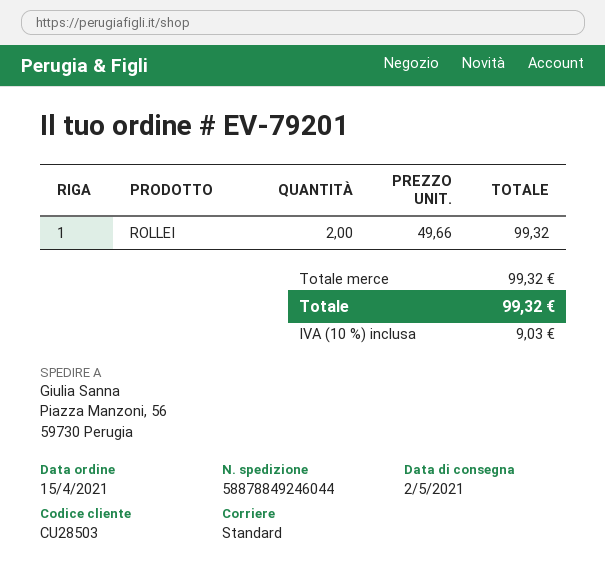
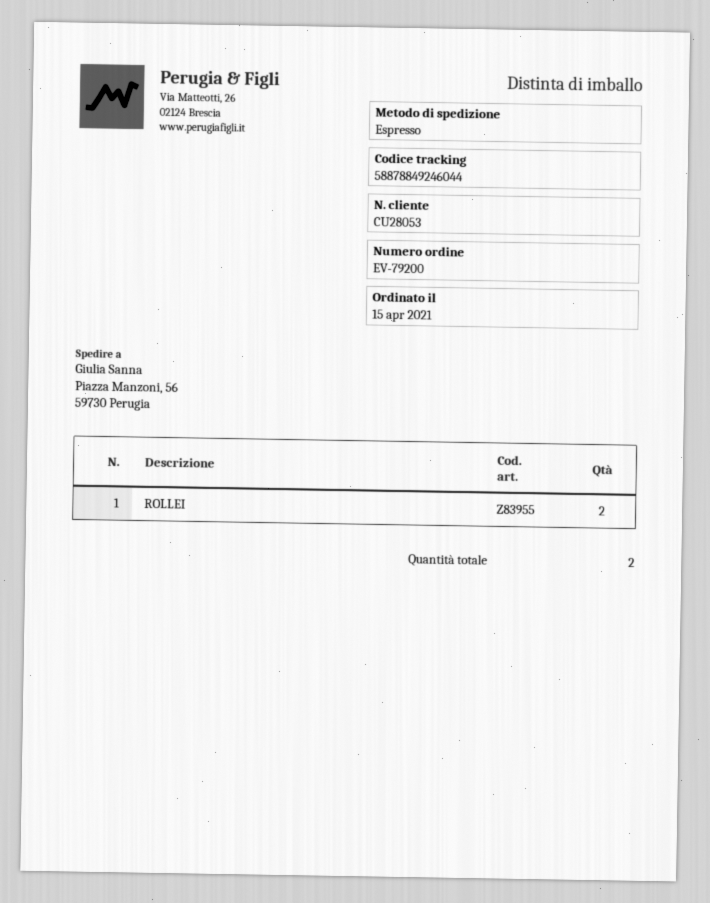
order number: EV-79201 -> EV-79200
customer number: CU28503 -> CU28053
shipping method: standard -> express

